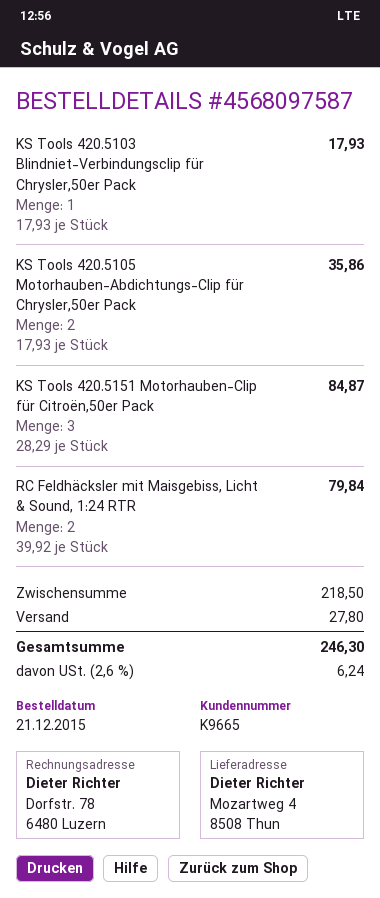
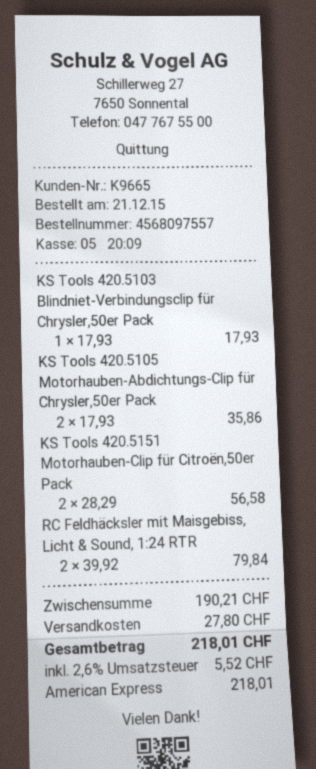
order number: 4568097587 -> 4568097557
KS Tools 420.5151 Motorhauben-Clip für Citroën,50er Pack: 3 x 28.29 = 84.87 -> 2 x 28.29 = 56.58
subtotal: 218.50 -> 190.21
tax: 2.6% = 6.24 -> 2.6% = 5.52
total: 246.30 -> 218.01

